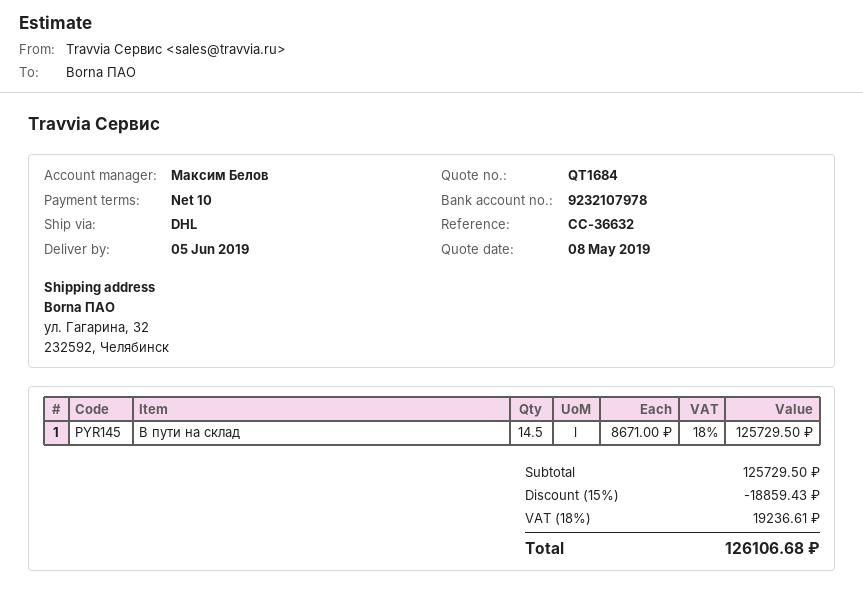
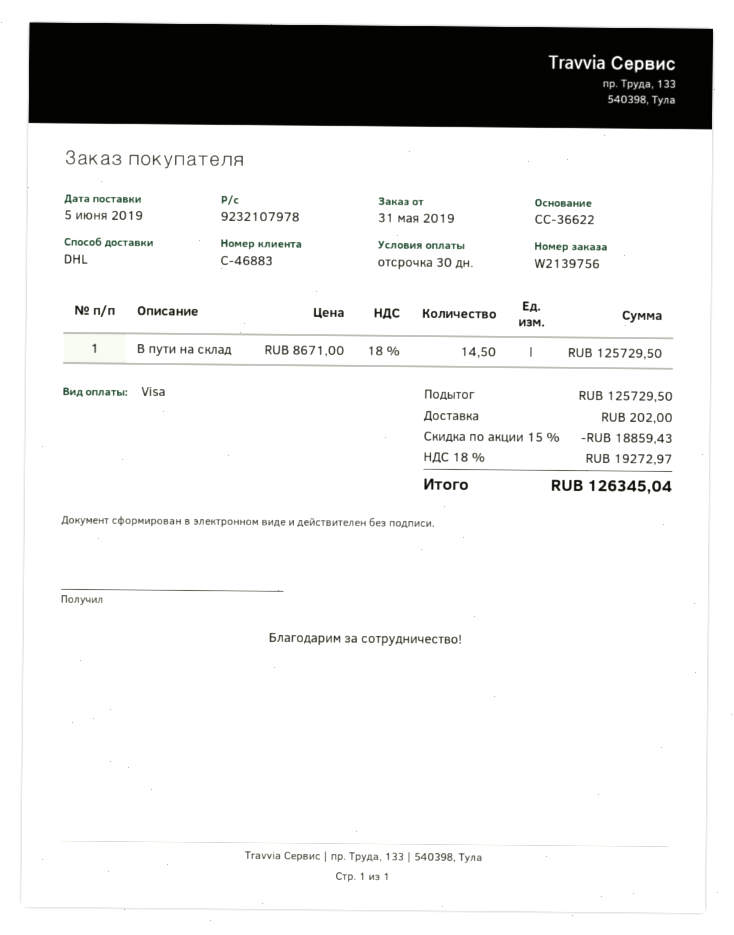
payment terms: 10 days -> 30 days
reference: CC-36632 -> CC-36622
shipping: none -> 202.00
tax: 18% = 19236.61 -> 18% = 19272.97
total: 126106.68 -> 126345.04

